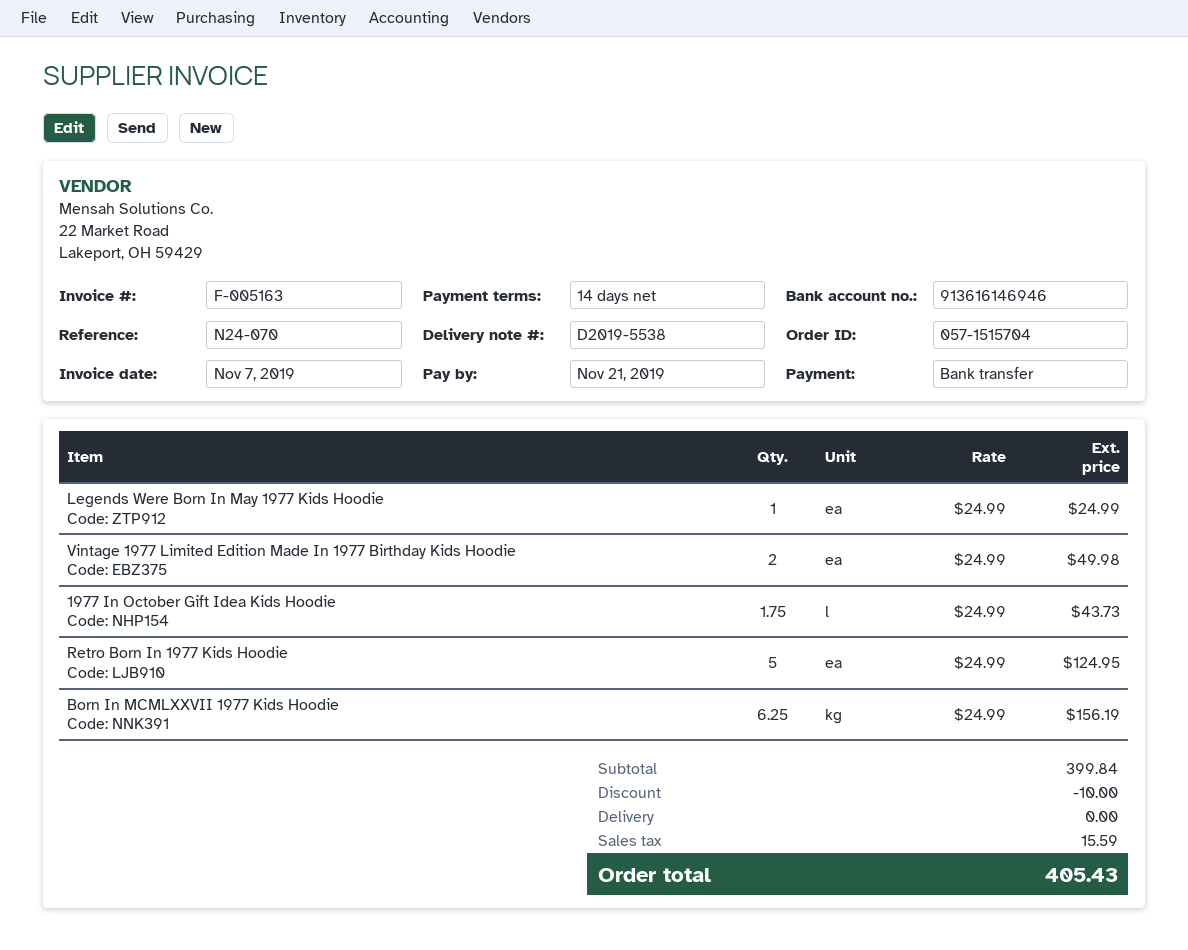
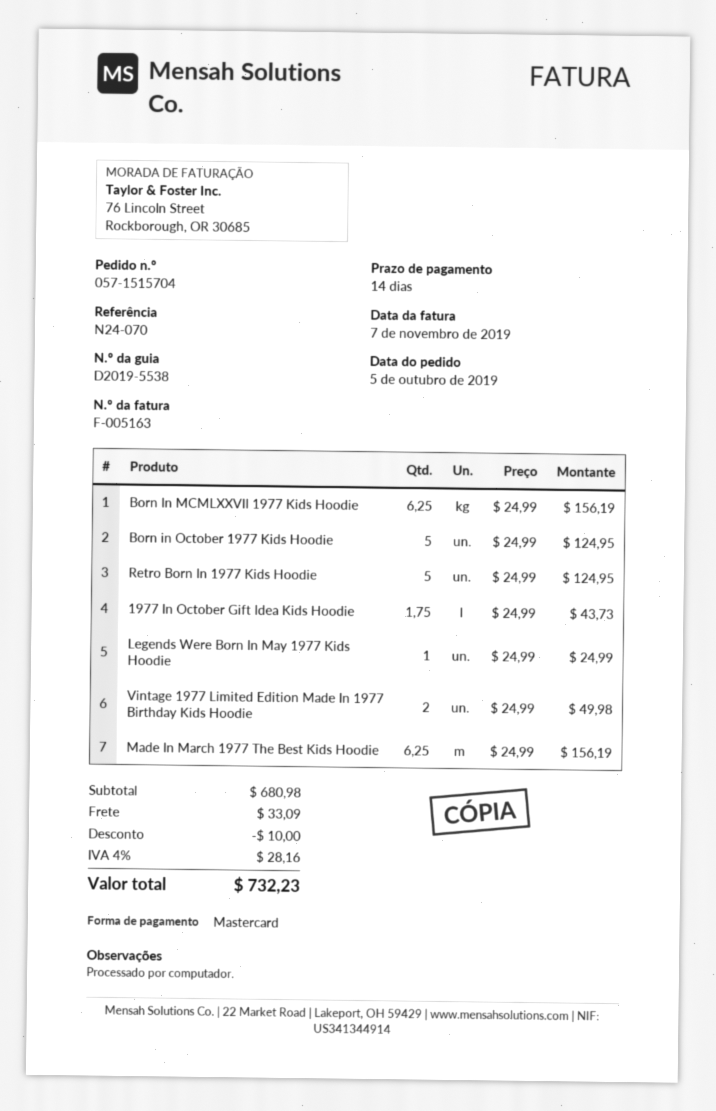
payment method: bank transfer -> Mastercard
Born in October 1977 Kids Hoodie: none -> 5 x 24.99 = 124.95
Made In March 1977 The Best Kids Hoodie: none -> 6.25 x 24.99 = 156.19
subtotal: 399.84 -> 680.98
shipping: 0.00 -> 33.09
tax: 15.59 -> 28.16
total: 405.43 -> 732.23

